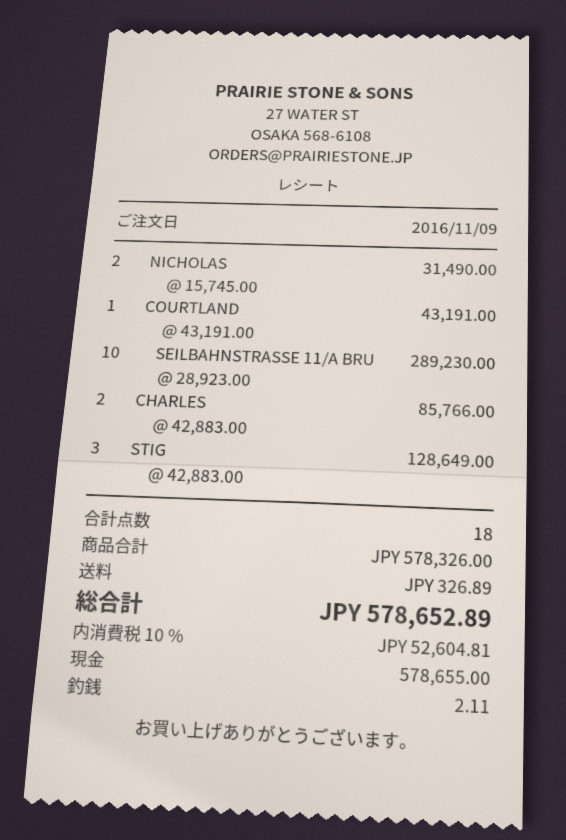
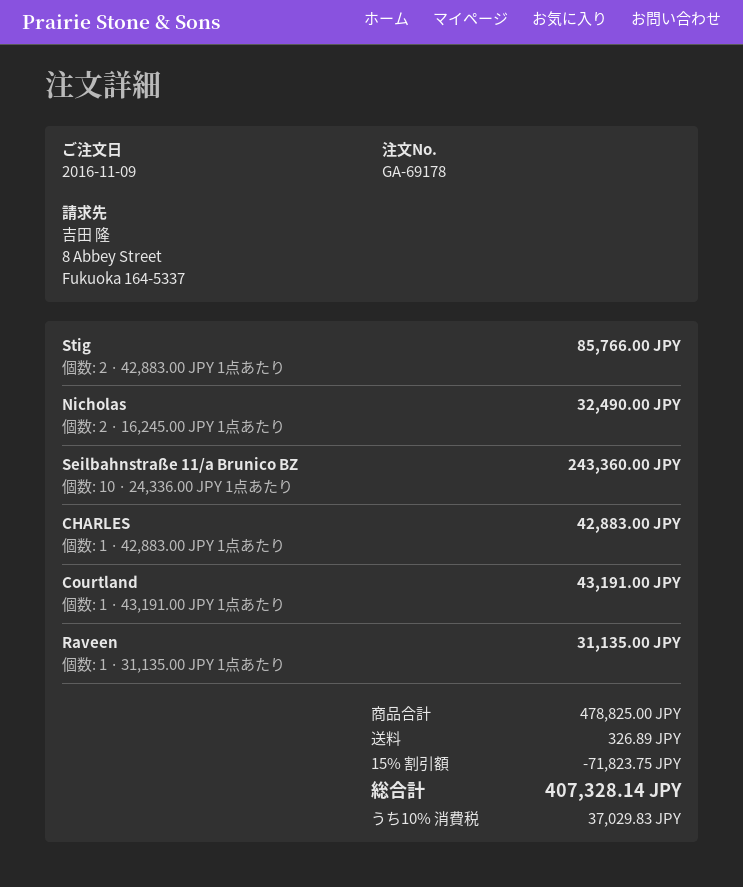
NICHOLAS: 2 x 15745.00 = 31490.00 -> 2 x 16245.00 = 32490.00
SEILBAHNSTRASSE 11/A BRU: 10 x 28923.00 = 289230.00 -> 10 x 24336.00 = 243360.00
CHARLES: 2 x 42883.00 = 85766.00 -> 1 x 42883.00 = 42883.00
STIG: 3 x 42883.00 = 128649.00 -> 2 x 42883.00 = 85766.00
Raveen: none -> 1 x 31135.00 = 31135.00
subtotal: 578326.00 -> 478825.00
discount: none -> 15% = 71823.75
tax: 10% = 52604.81 -> 10% = 37029.83
total: 578652.89 -> 407328.14

